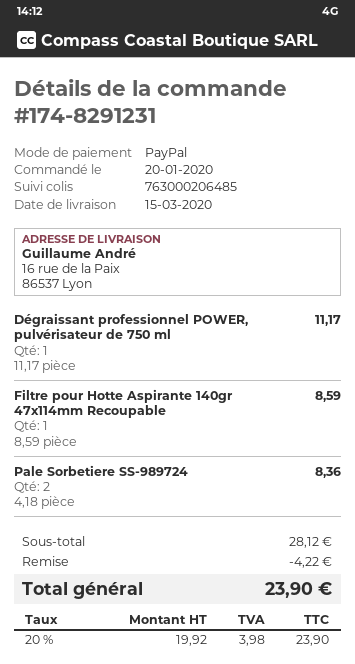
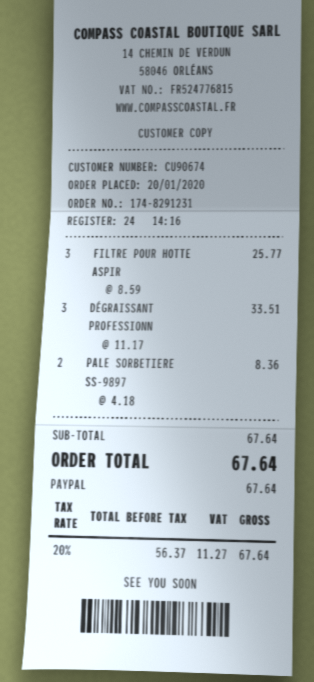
Dégraissant professionnel POWER, pulvérisateur de 750 ml: 1 x 11.17 = 11.17 -> 3 x 11.17 = 33.51
Filtre pour Hotte Aspirante 140gr 47x114mm Recoupable: 1 x 8.59 = 8.59 -> 3 x 8.59 = 25.77
subtotal: 28.12 -> 67.64
discount: 4.22 -> none
net: 19.92 -> 56.37
tax: 20% = 3.98 -> 20% = 11.27
total: 23.90 -> 67.64

